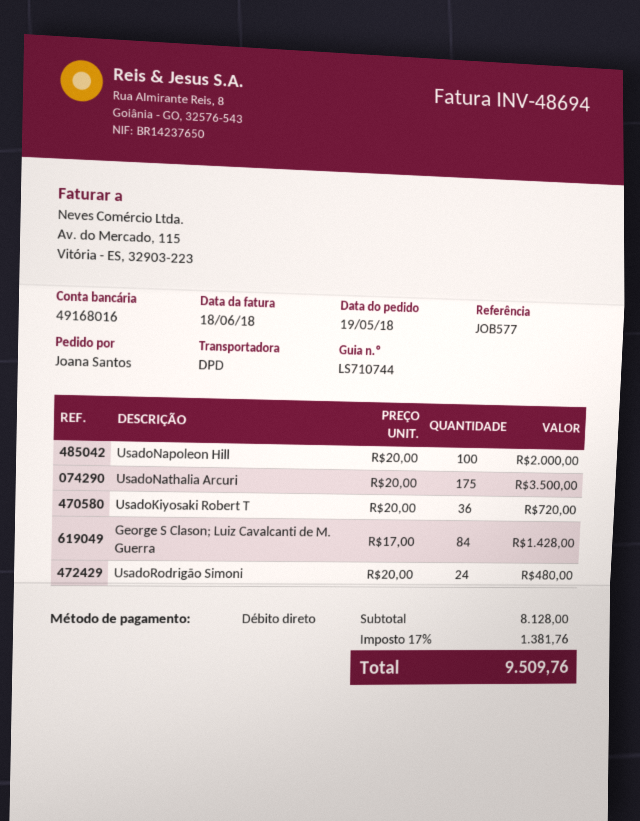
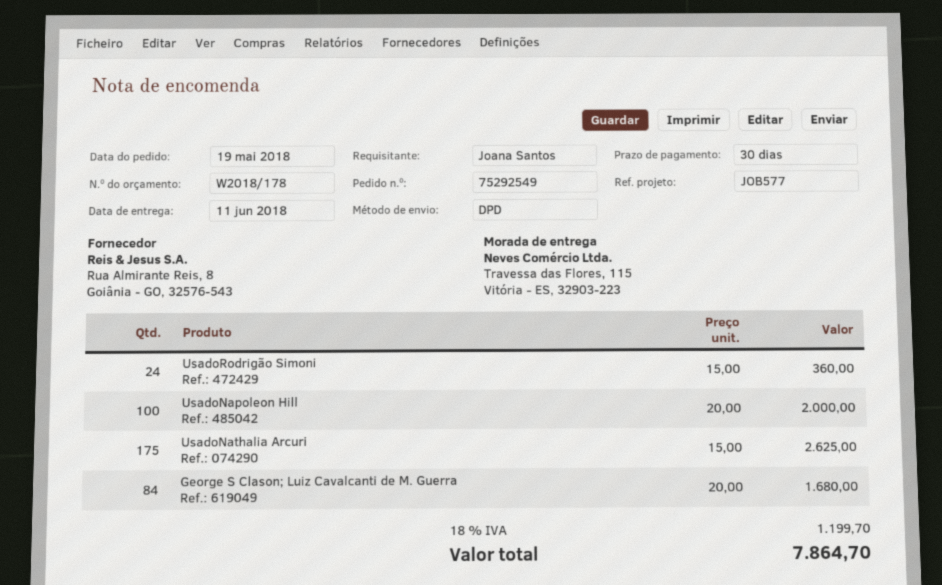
UsadoNathalia Arcuri: 175 x 20.00 = 3500.00 -> 175 x 15.00 = 2625.00
UsadoKiyosaki Robert T: 36 x 20.00 = 720.00 -> none
George S Clason; Luiz Cavalcanti de M. Guerra: 84 x 17.00 = 1428.00 -> 84 x 20.00 = 1680.00
UsadoRodrigão Simoni: 24 x 20.00 = 480.00 -> 24 x 15.00 = 360.00
tax: 17% = 1381.76 -> 18% = 1199.70
total: 9509.76 -> 7864.70

